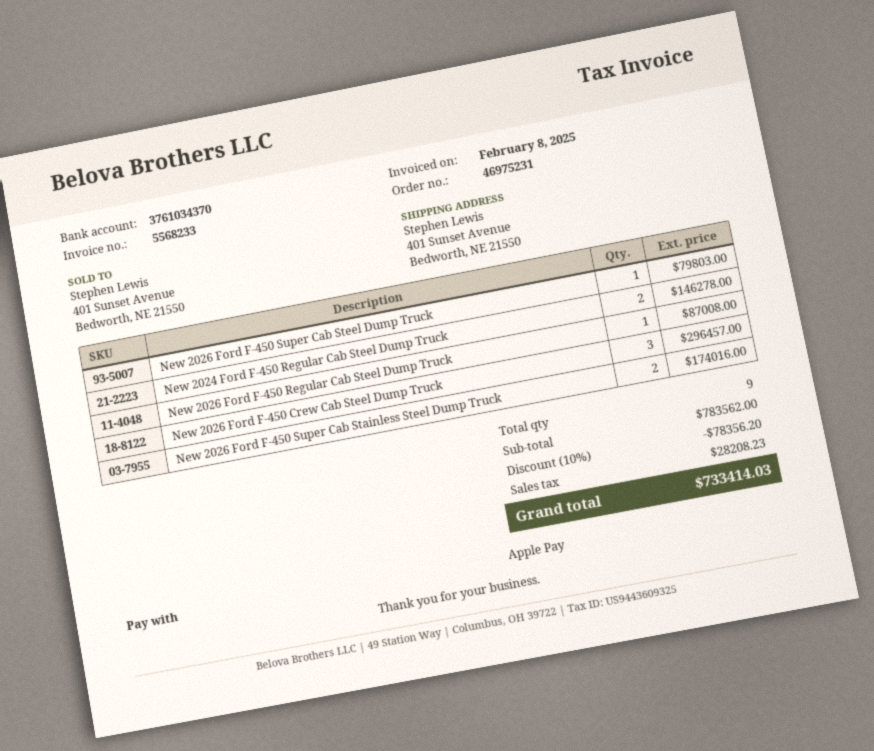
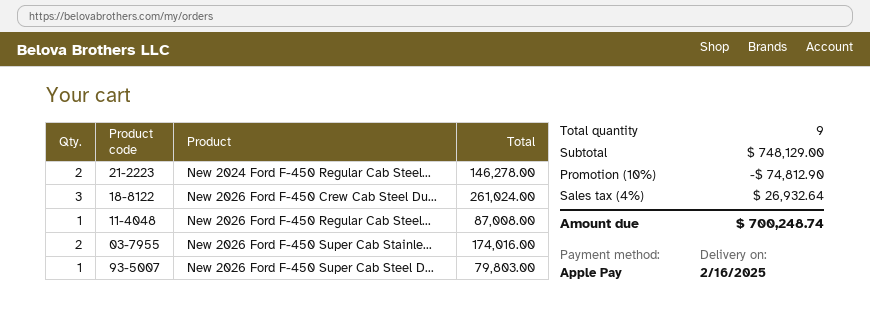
New 2026 Ford F-450 Crew Cab Steel Dump Truck: 3 for 296457.00 -> 3 for 261024.00
subtotal: 783562.00 -> 748129.00
discount: 10% = 78356.20 -> 10% = 74812.90
tax: 28208.23 -> 26932.64
total: 733414.03 -> 700248.74

